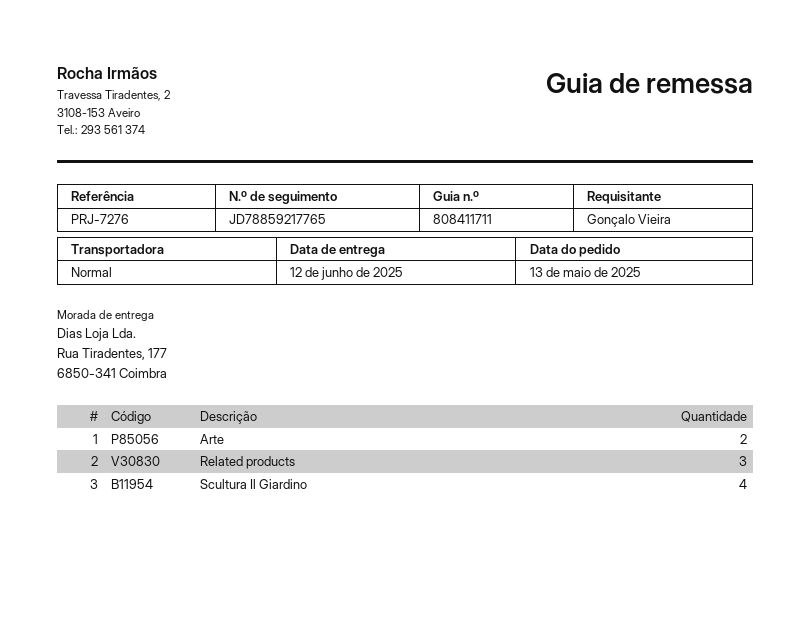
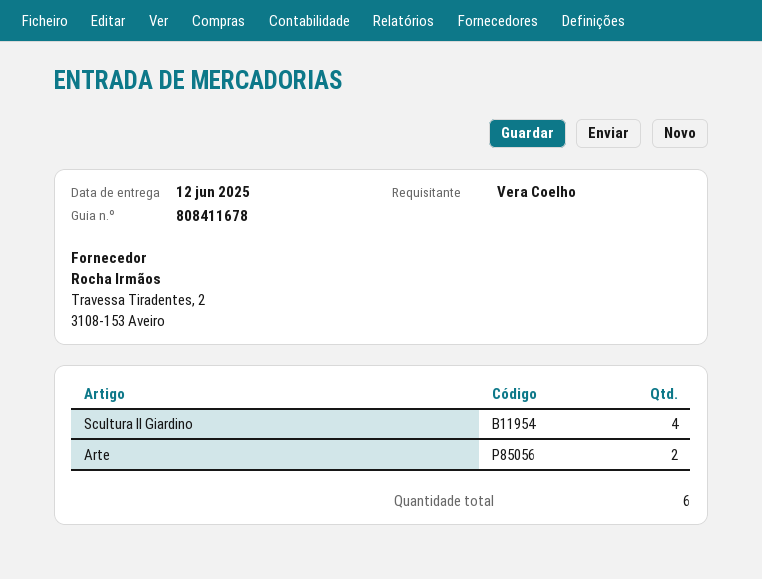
delivery note number: 808411711 -> 808411678
ordered by: Gonçalo Vieira -> Vera Coelho
Related products: 3 -> none

